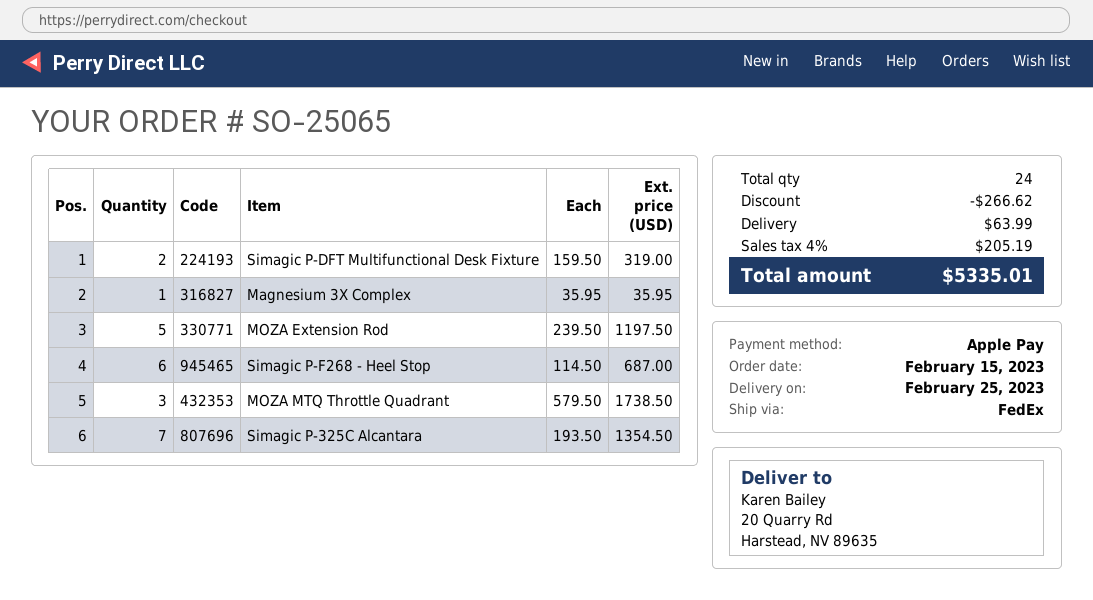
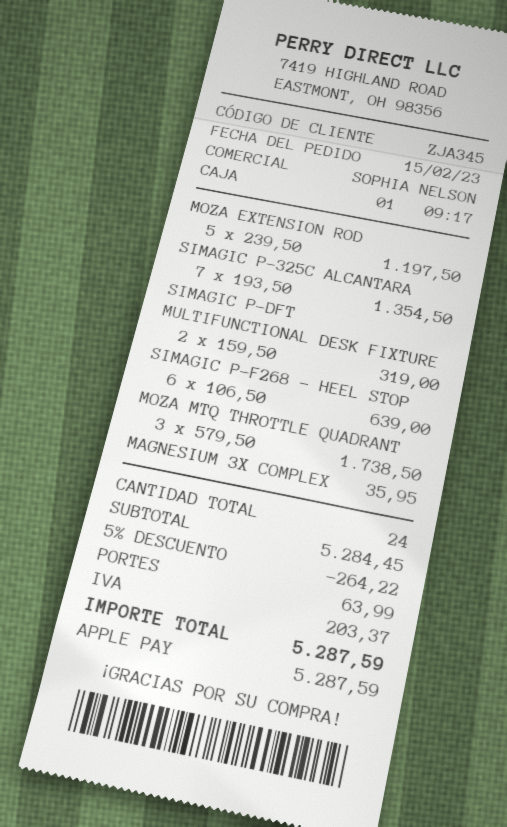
Simagic P-F268 - Heel Stop: 6 x 114.50 = 687.00 -> 6 x 106.50 = 639.00
discount: 266.62 -> 264.22
tax: 205.19 -> 203.37
total: 5335.01 -> 5287.59

